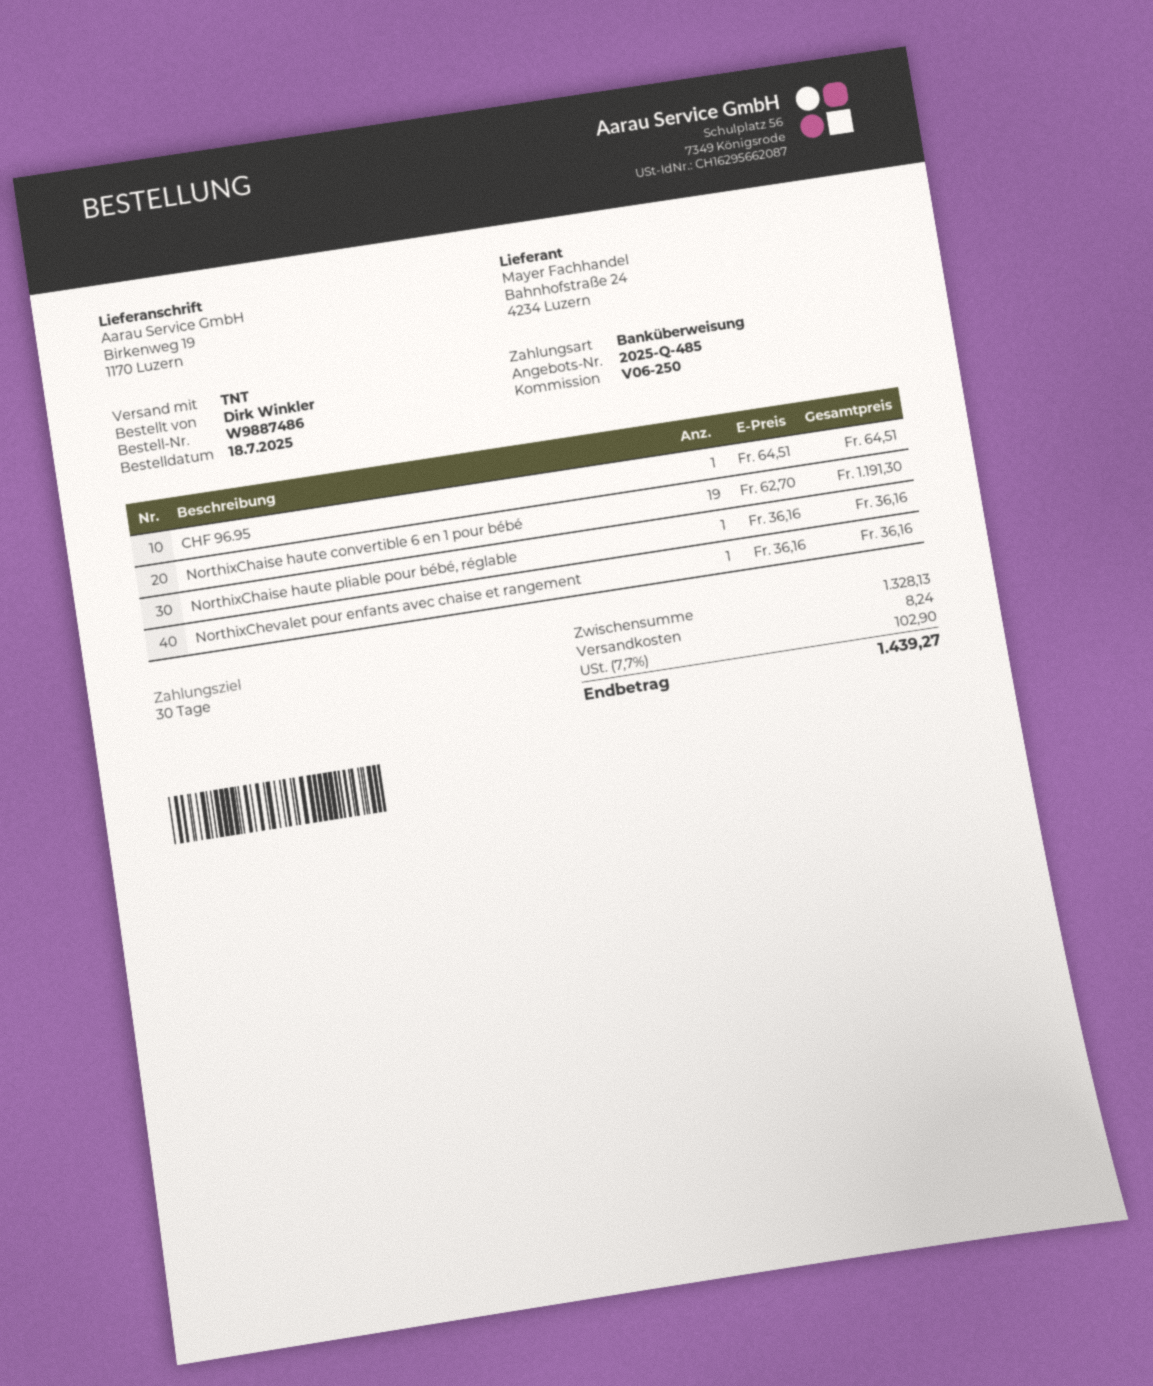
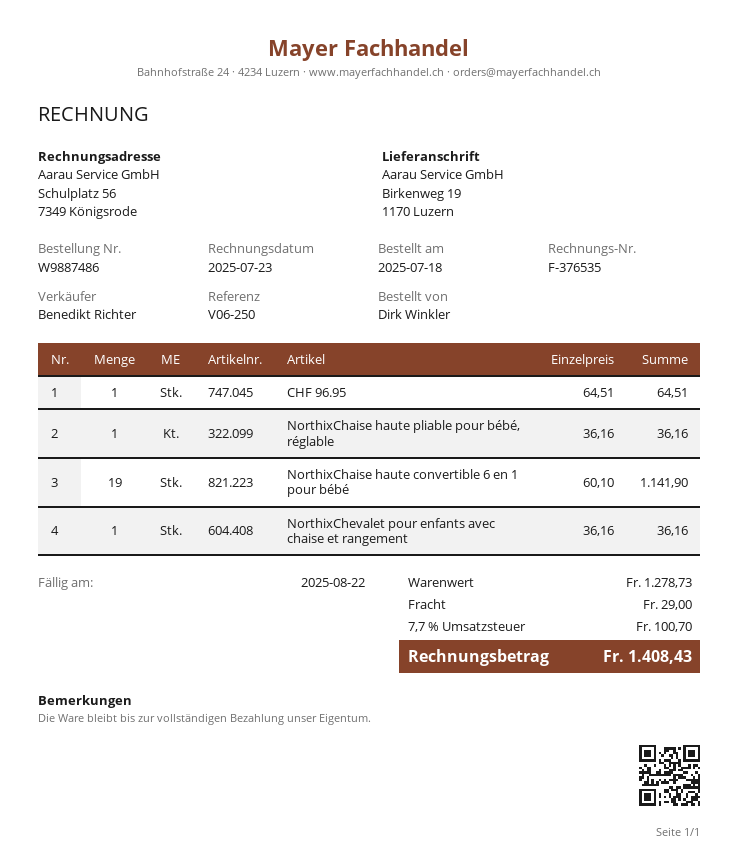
NorthixChaise haute convertible 6 en 1 pour bébé: 19 x 62.70 = 1191.30 -> 19 x 60.10 = 1141.90
subtotal: 1328.13 -> 1278.73
shipping: 8.24 -> 29.00
tax: 7.7% = 102.90 -> 7.7% = 100.70
total: 1439.27 -> 1408.43

